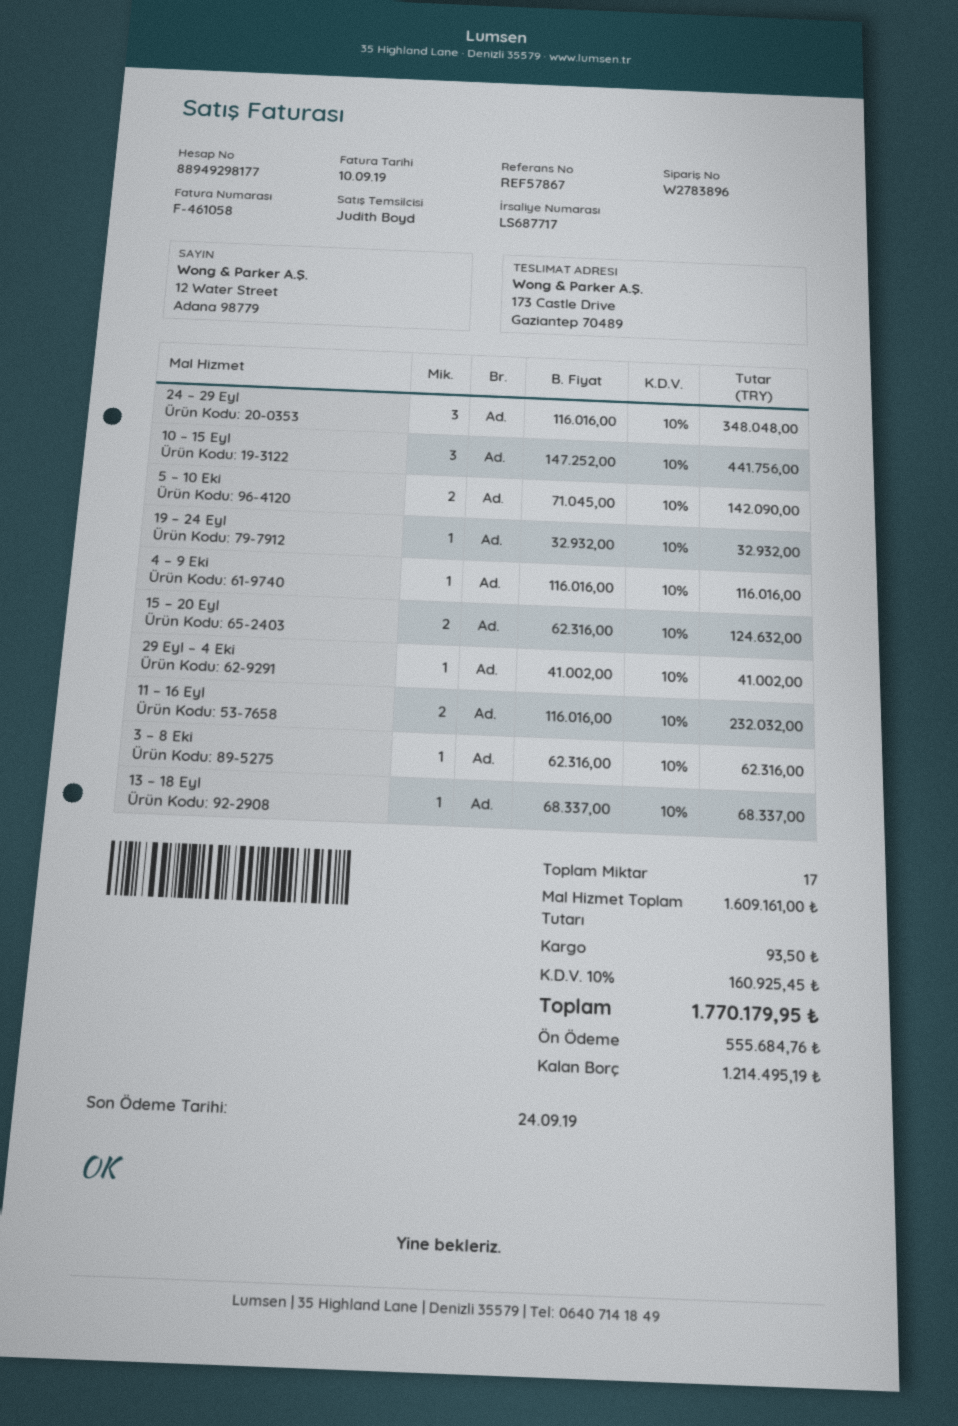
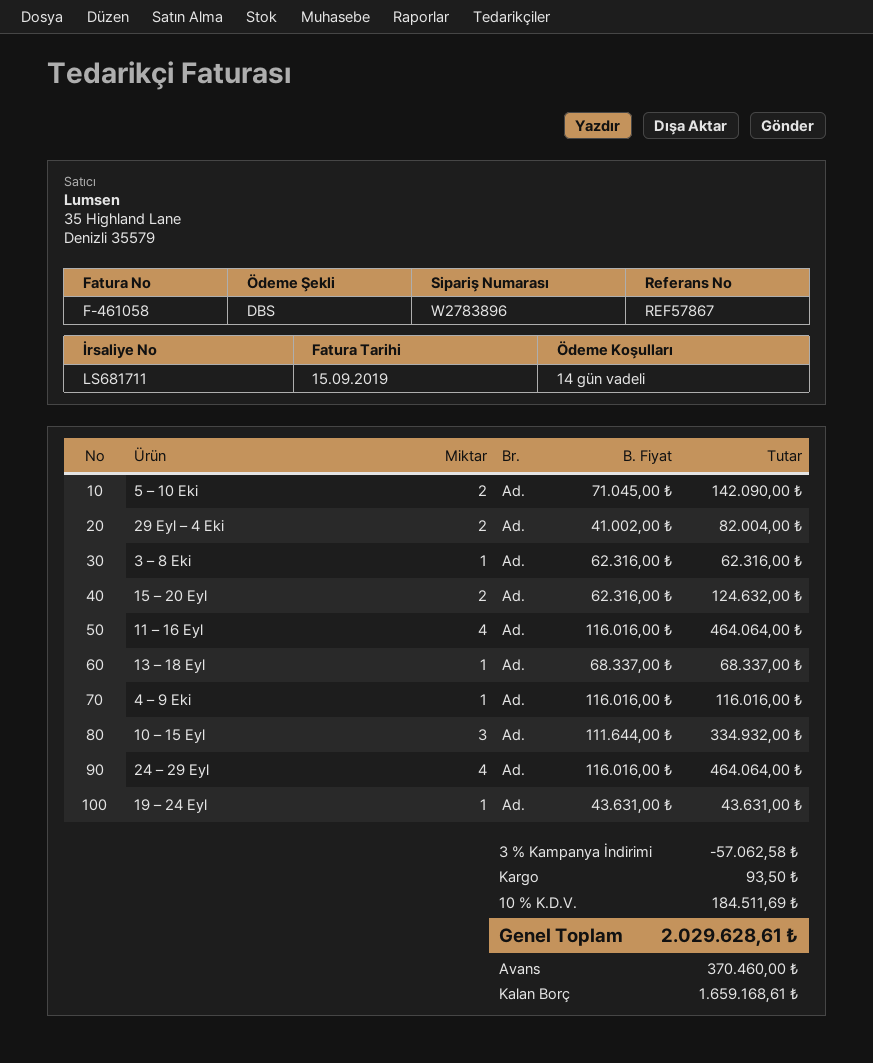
delivery note number: LS687717 -> LS681711
invoice date: 2019-09-10 -> 2019-09-15
24 – 29 Eyl: 3 x 116016.00 = 348048.00 -> 4 x 116016.00 = 464064.00
10 – 15 Eyl: 3 x 147252.00 = 441756.00 -> 3 x 111644.00 = 334932.00
19 – 24 Eyl: 1 x 32932.00 = 32932.00 -> 1 x 43631.00 = 43631.00
29 Eyl – 4 Eki: 1 x 41002.00 = 41002.00 -> 2 x 41002.00 = 82004.00
11 – 16 Eyl: 2 x 116016.00 = 232032.00 -> 4 x 116016.00 = 464064.00
discount: none -> 3% = 57062.58
tax: 10% = 160925.45 -> 10% = 184511.69
total: 1770179.95 -> 2029628.61
deposit: 555684.76 -> 370460.00
balance: 1214495.19 -> 1659168.61

